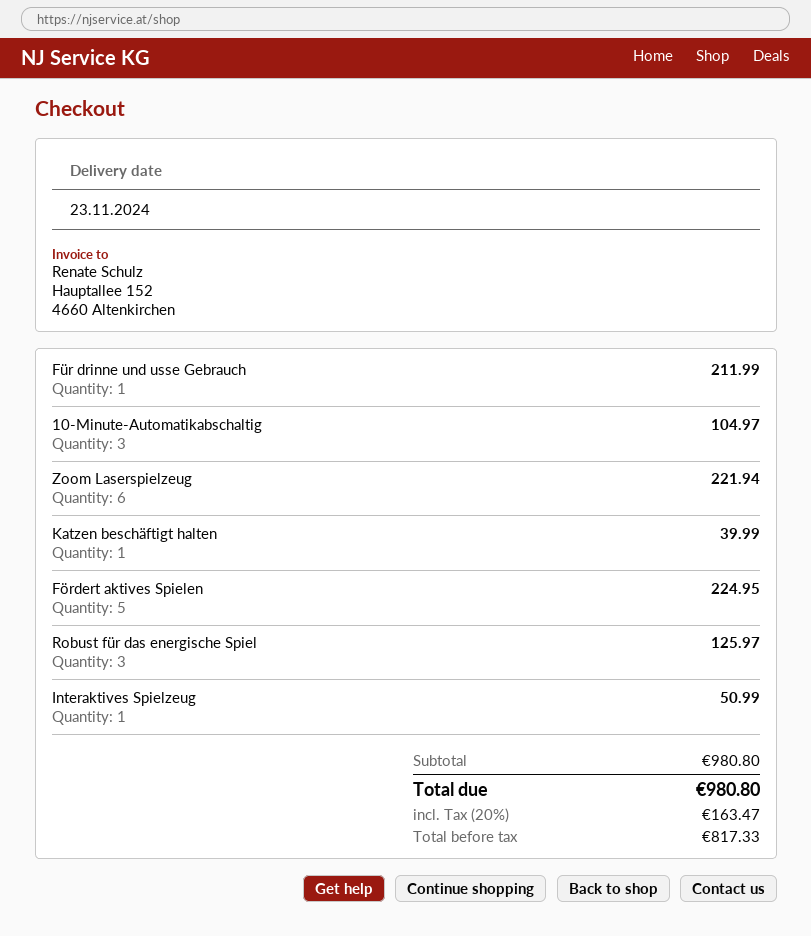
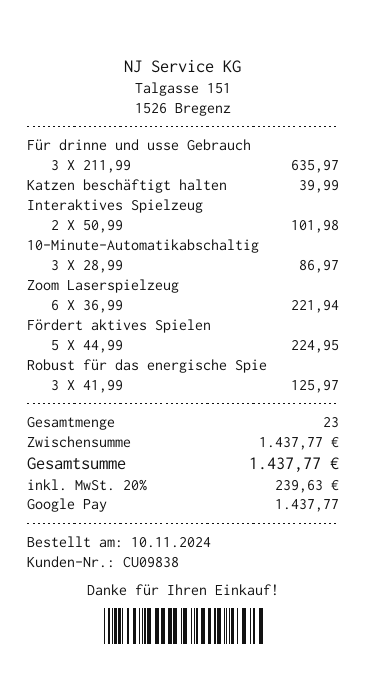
Für drinne und usse Gebrauch: 1 for 211.99 -> 3 for 635.97
10-Minute-Automatikabschaltig: 3 for 104.97 -> 3 for 86.97
Interaktives Spielzeug: 1 for 50.99 -> 2 for 101.98
subtotal: 980.80 -> 1437.77
tax: 20% = 163.47 -> 20% = 239.63
total: 980.80 -> 1437.77

